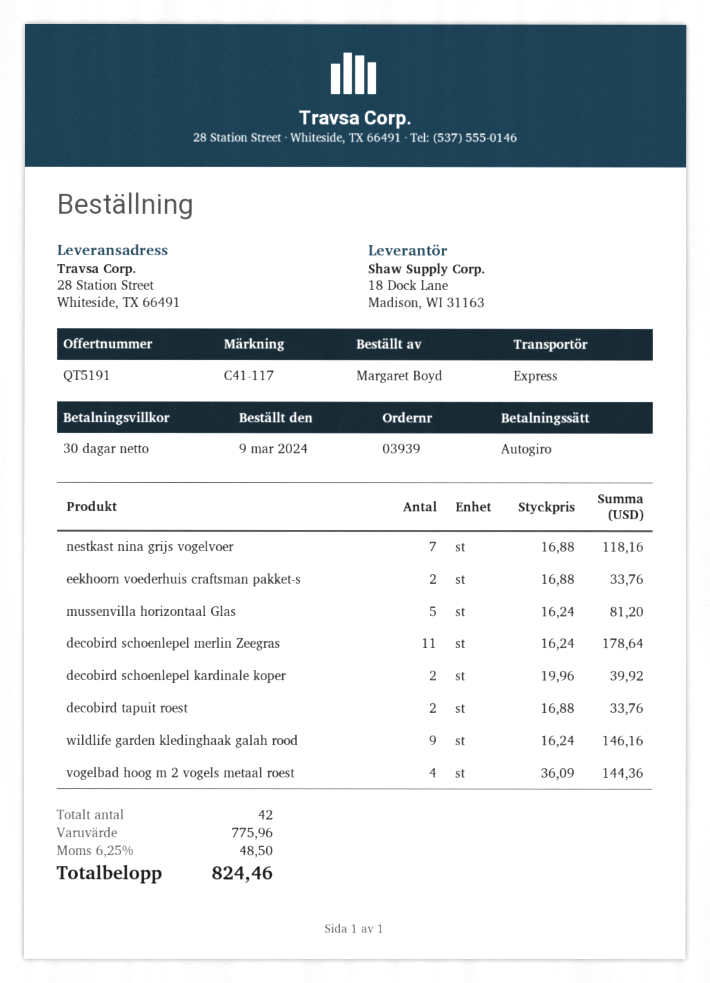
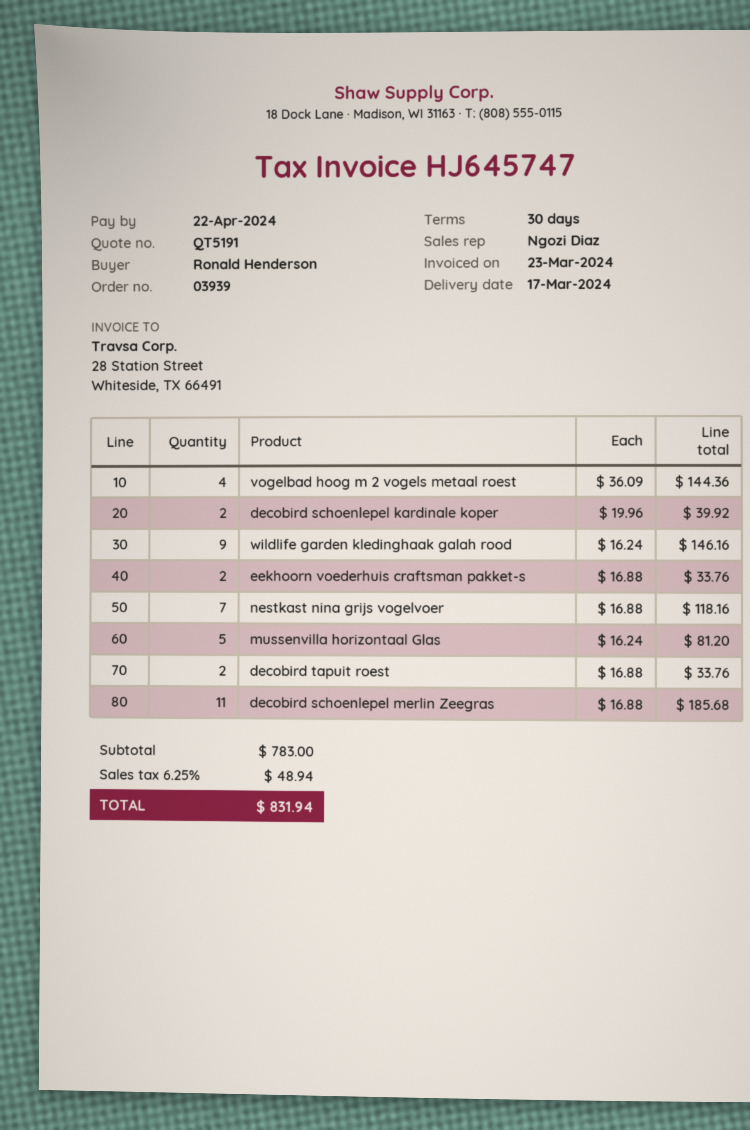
ordered by: Margaret Boyd -> Ronald Henderson
decobird schoenlepel merlin Zeegras: 11 x 16.24 = 178.64 -> 11 x 16.88 = 185.68
subtotal: 775.96 -> 783.00
tax: 6.25% = 48.50 -> 6.25% = 48.94
total: 824.46 -> 831.94

